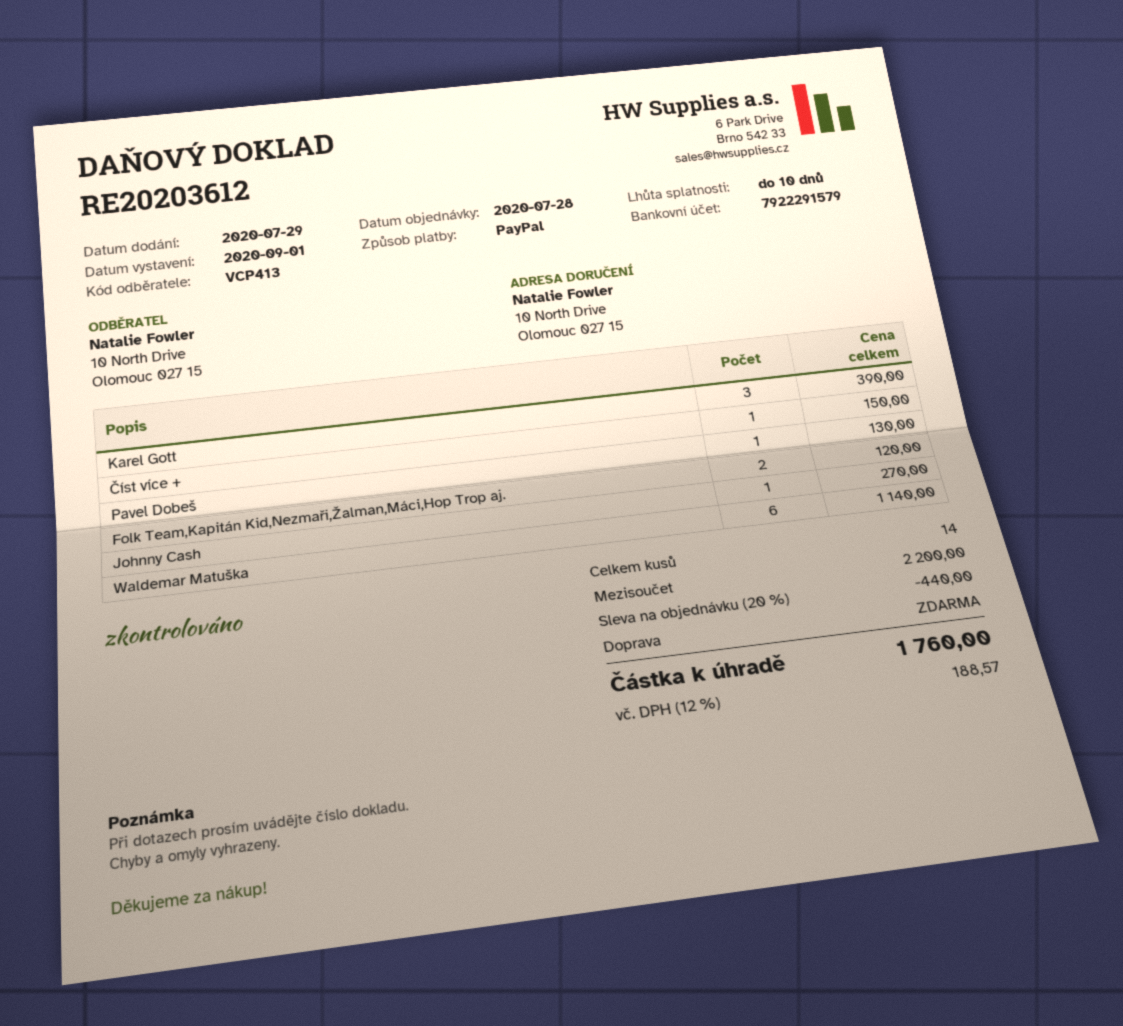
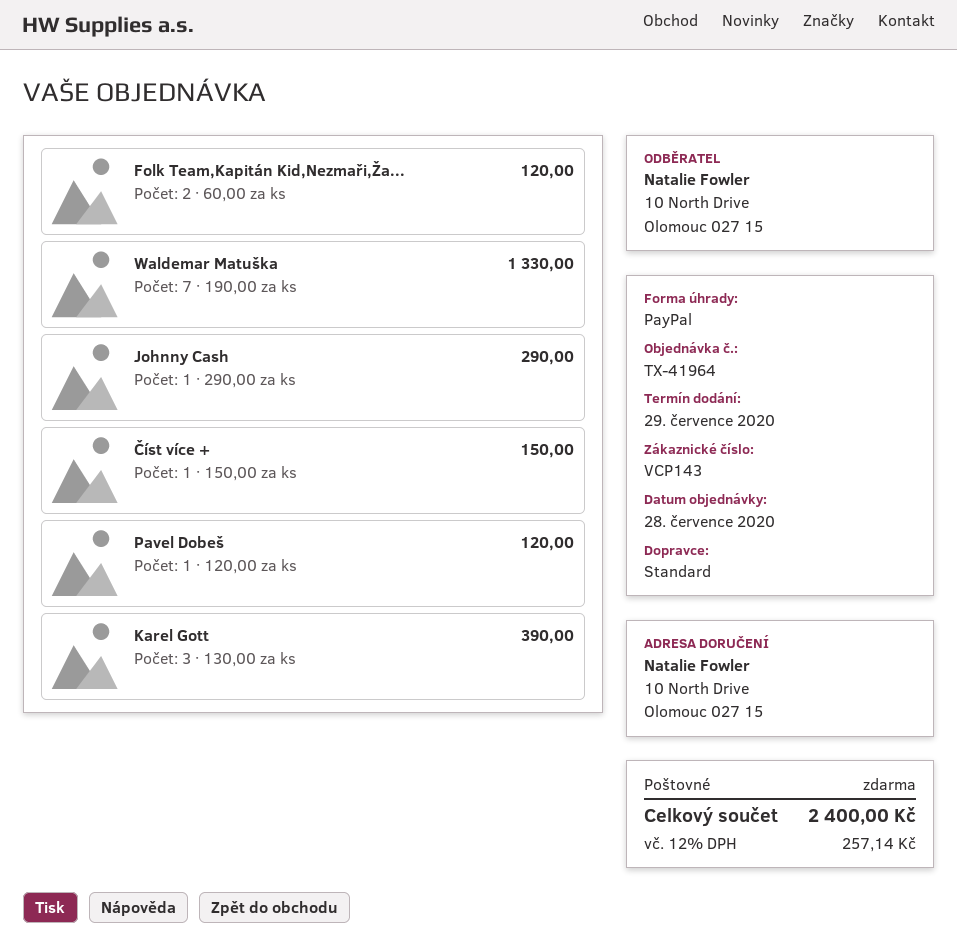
customer number: VCP413 -> VCP143
Pavel Dobeš: 1 for 130.00 -> 1 for 120.00
Johnny Cash: 1 for 270.00 -> 1 for 290.00
Waldemar Matuška: 6 for 1140.00 -> 7 for 1330.00
discount: 20% = 440.00 -> none
tax: 12% = 188.57 -> 12% = 257.14
total: 1760.00 -> 2400.00

